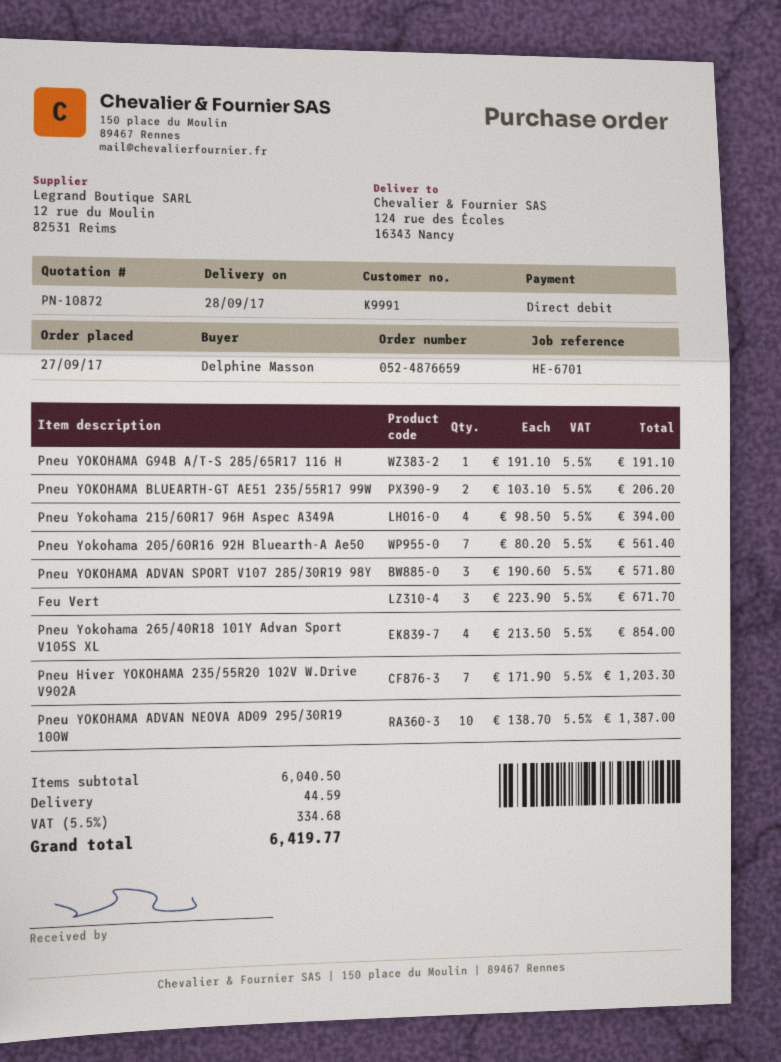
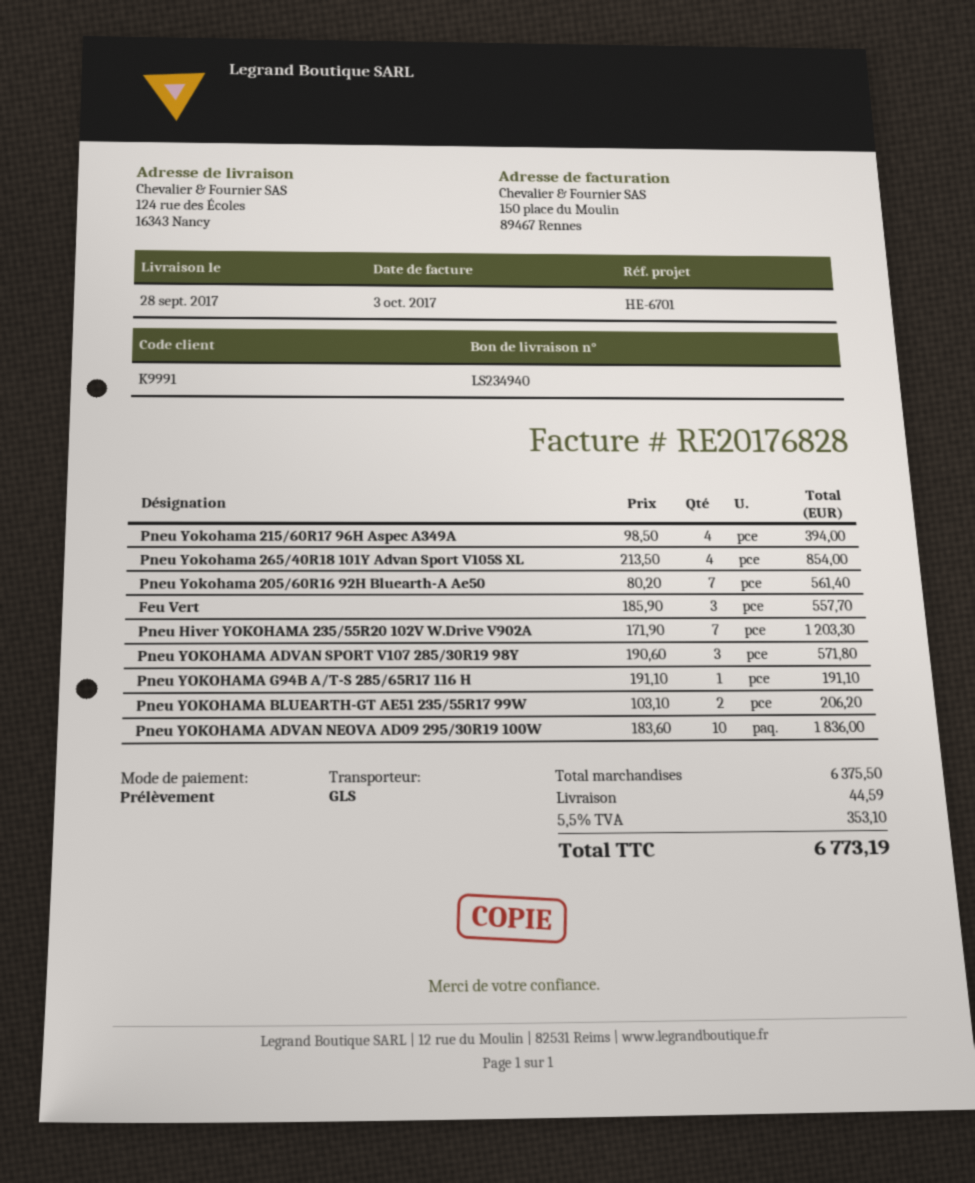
Feu Vert: 3 x 223.90 = 671.70 -> 3 x 185.90 = 557.70
Pneu YOKOHAMA ADVAN NEOVA AD09 295/30R19 100W: 10 x 138.70 = 1387.00 -> 10 x 183.60 = 1836.00
subtotal: 6040.50 -> 6375.50
tax: 5.5% = 334.68 -> 5.5% = 353.10
total: 6419.77 -> 6773.19

